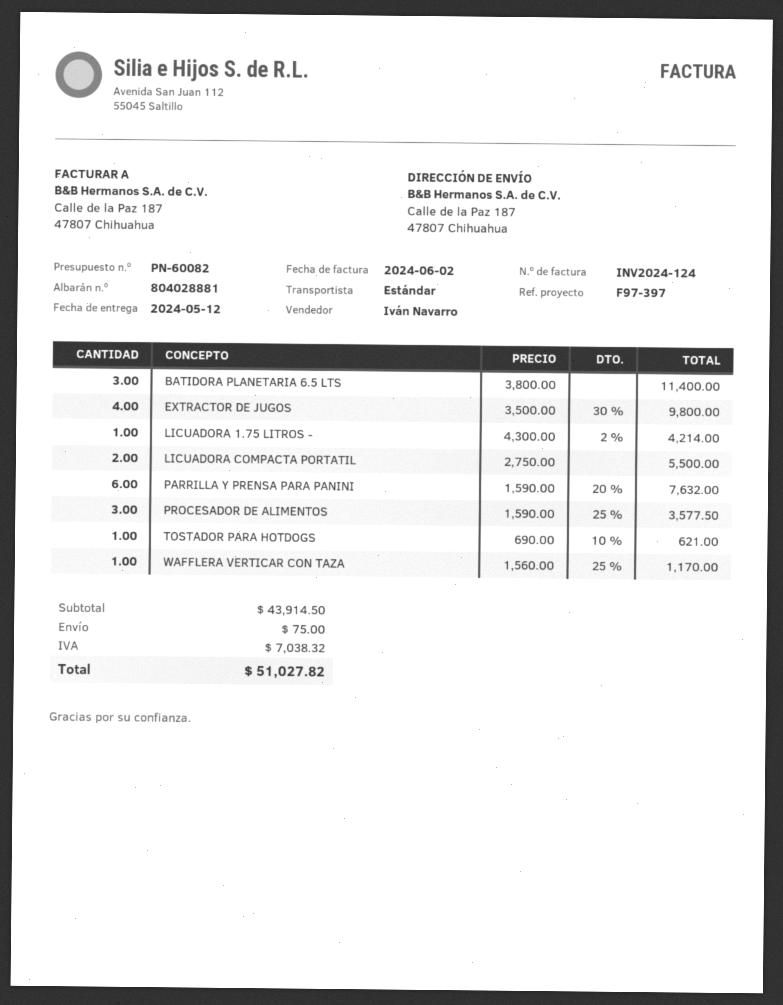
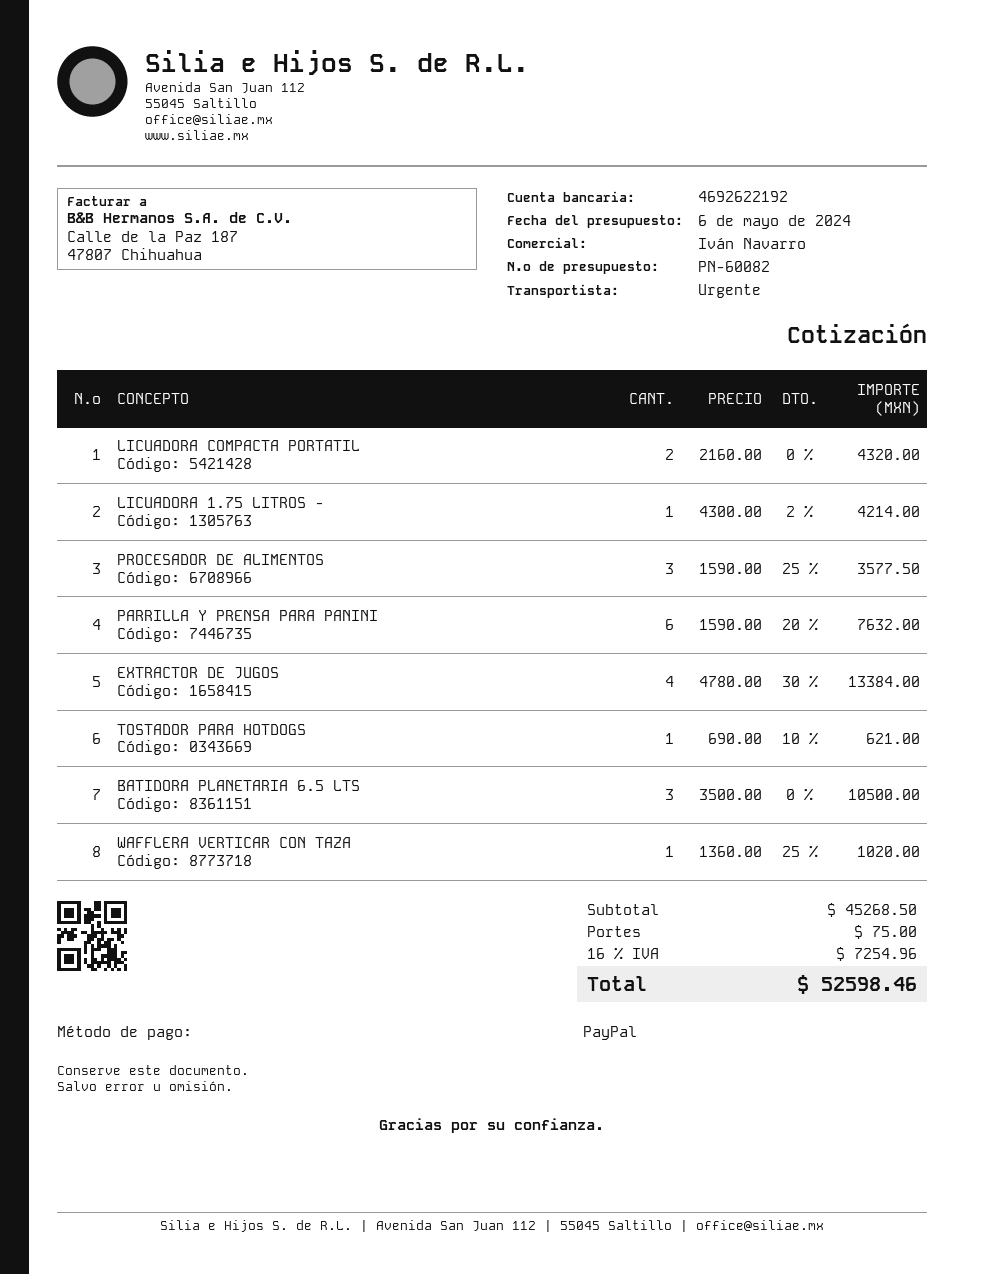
shipping method: standard -> express
BATIDORA PLANETARIA 6.5 LTS: 3 x 3800.00 = 11400.00 -> 3 x 3500.00 = 10500.00
EXTRACTOR DE JUGOS: 4 x 3500.00 - 30% = 9800.00 -> 4 x 4780.00 - 30% = 13384.00
LICUADORA COMPACTA PORTATIL: 2 x 2750.00 = 5500.00 -> 2 x 2160.00 = 4320.00
WAFFLERA VERTICAR CON TAZA: 1 x 1560.00 - 25% = 1170.00 -> 1 x 1360.00 - 25% = 1020.00
subtotal: 43914.50 -> 45268.50
tax: 7038.32 -> 7254.96
total: 51027.82 -> 52598.46

